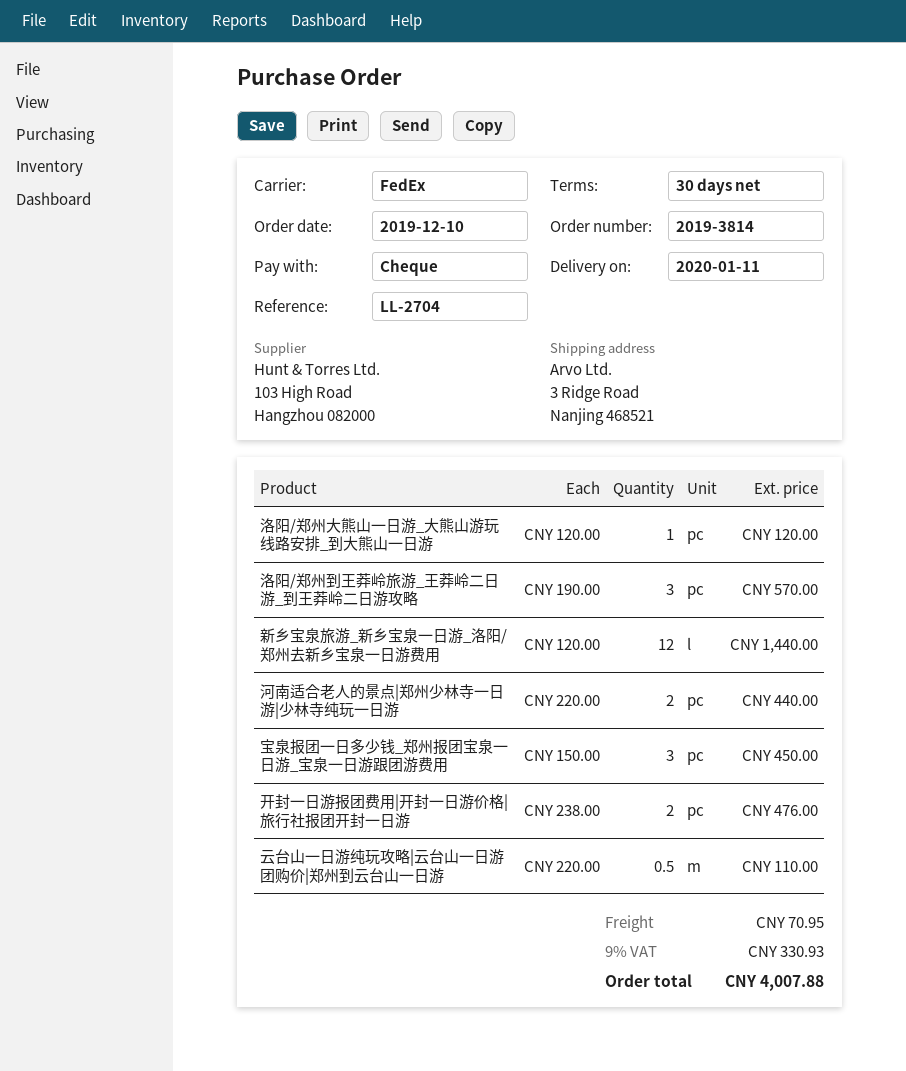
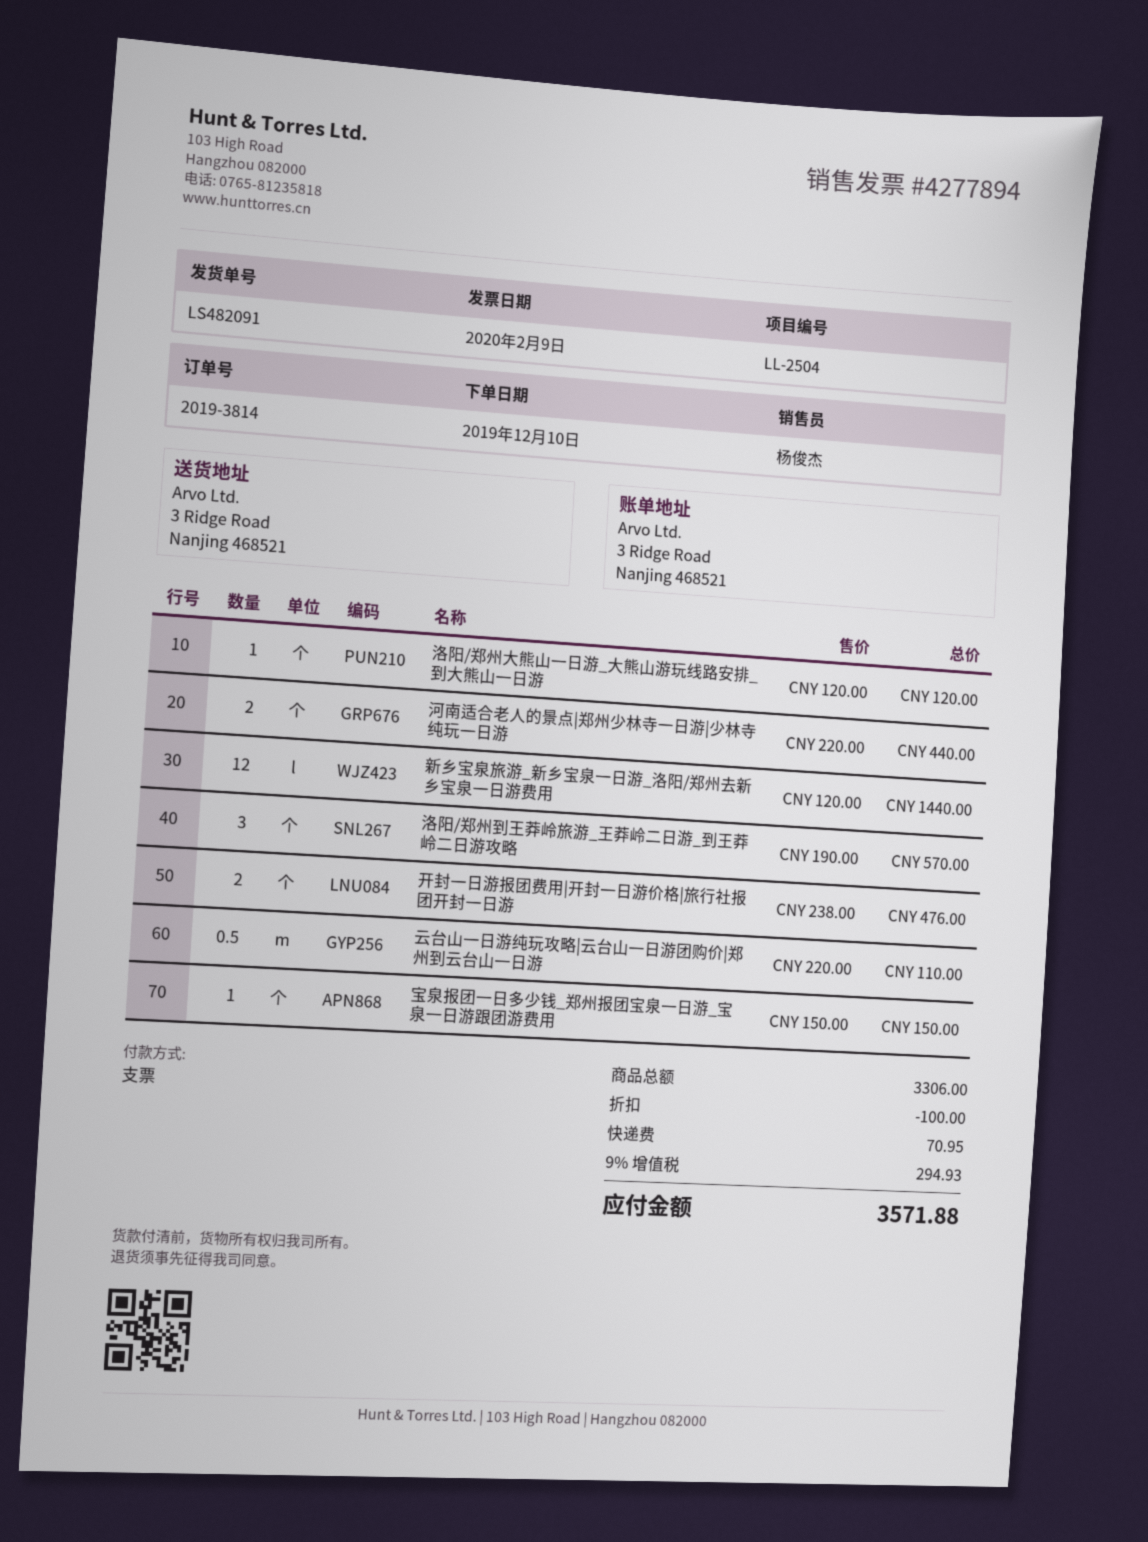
reference: LL-2704 -> LL-2504
宝泉报团一日多少钱_郑州报团宝泉一日游_宝泉一日游跟团游费用: 3 x 150.00 = 450.00 -> 1 x 150.00 = 150.00
discount: none -> 100.00
tax: 9% = 330.93 -> 9% = 294.93
total: 4007.88 -> 3571.88

